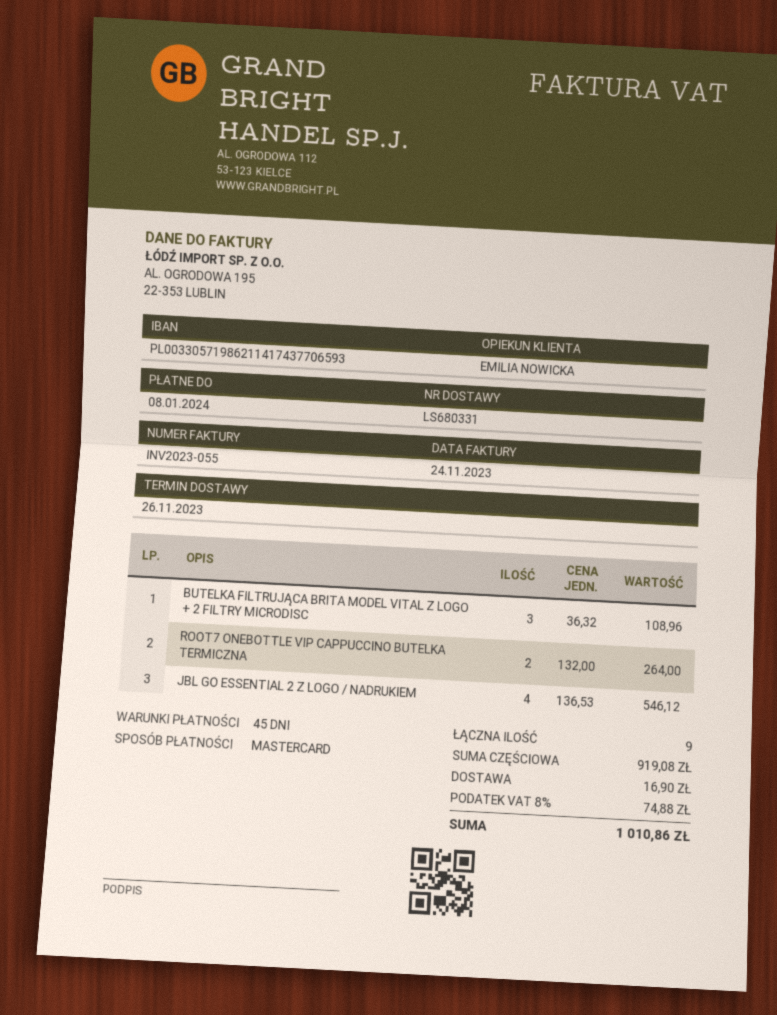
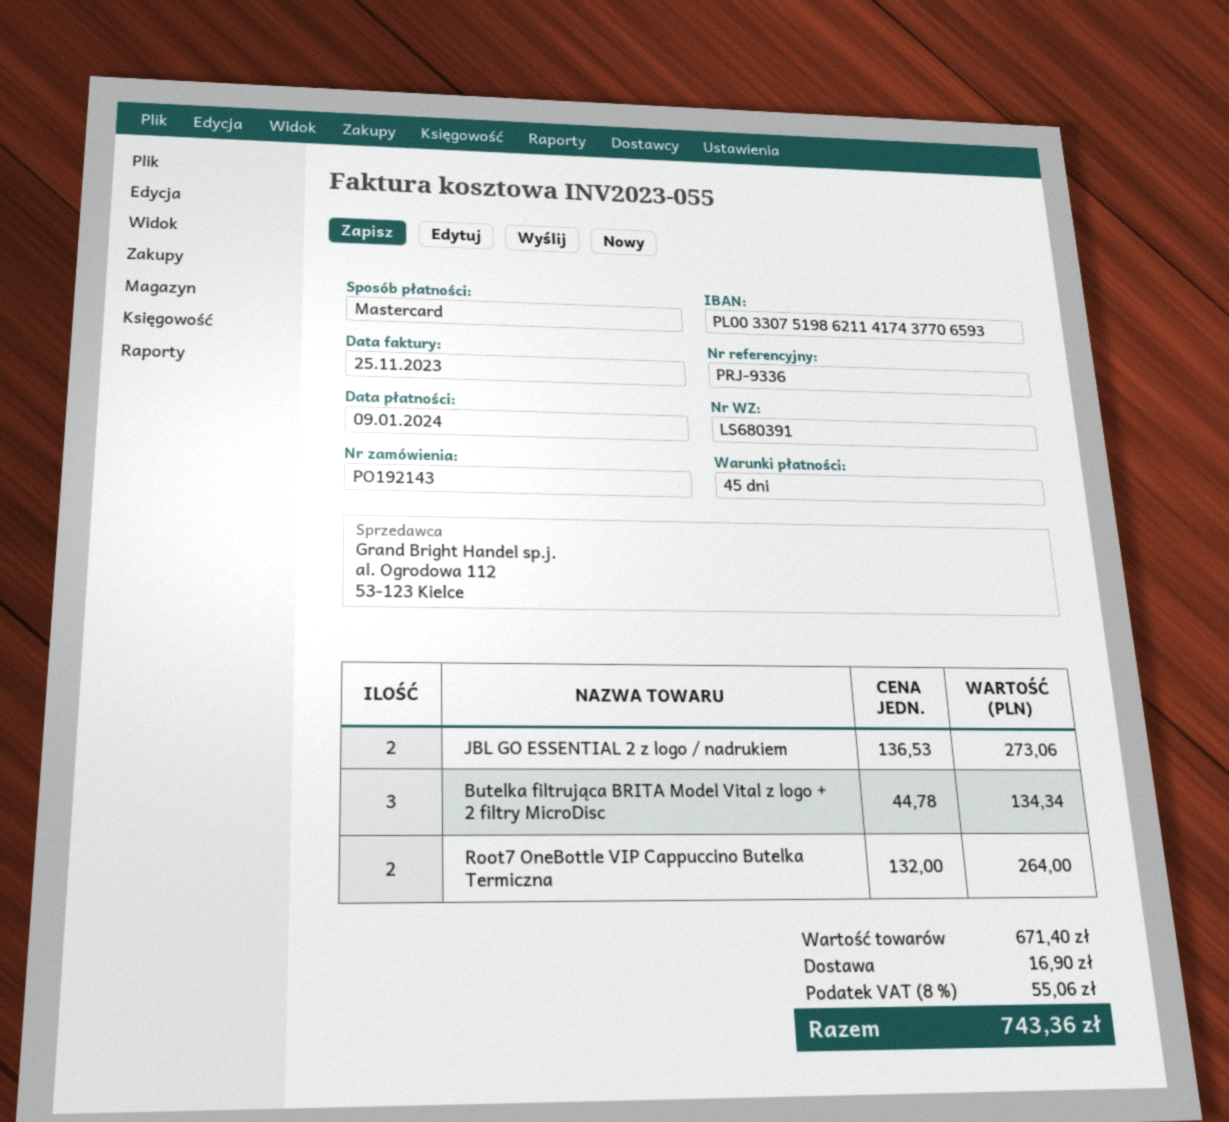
delivery note number: LS680331 -> LS680391
invoice date: 2023-11-24 -> 2023-11-25
due date: 2024-01-08 -> 2024-01-09
bank account: PL00330571986211417437706593 -> PL00330751986211417437706593
BUTELKA FILTRUJĄCA BRITA MODEL VITAL Z LOGO + 2 FILTRY MICRODISC: 3 x 36.32 = 108.96 -> 3 x 44.78 = 134.34
JBL GO ESSENTIAL 2 Z LOGO / NADRUKIEM: 4 x 136.53 = 546.12 -> 2 x 136.53 = 273.06
subtotal: 919.08 -> 671.40
tax: 8% = 74.88 -> 8% = 55.06
total: 1010.86 -> 743.36

